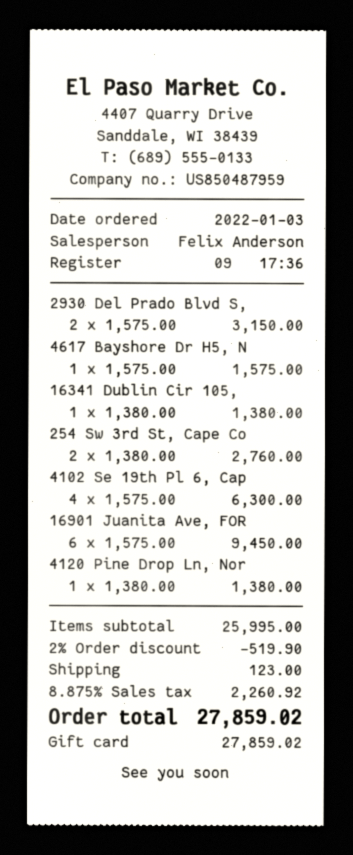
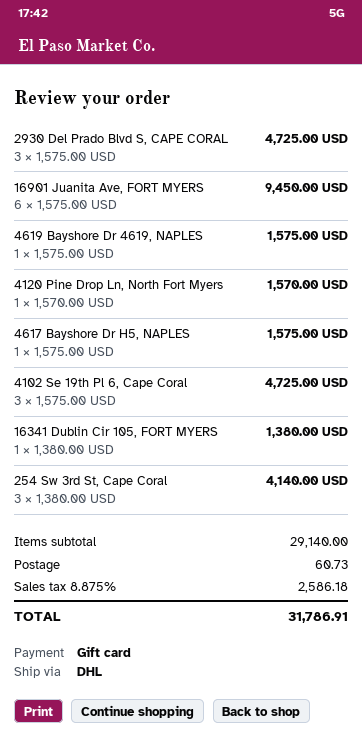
2930 Del Prado Blvd S,: 2 x 1575.00 = 3150.00 -> 3 x 1575.00 = 4725.00
254 Sw 3rd St, Cape Co: 2 x 1380.00 = 2760.00 -> 3 x 1380.00 = 4140.00
4102 Se 19th Pl 6, Cap: 4 x 1575.00 = 6300.00 -> 3 x 1575.00 = 4725.00
4120 Pine Drop Ln, Nor: 1 x 1380.00 = 1380.00 -> 1 x 1570.00 = 1570.00
4619 Bayshore Dr 4619, NAPLES: none -> 1 x 1575.00 = 1575.00
subtotal: 25995.00 -> 29140.00
discount: 2% = 519.90 -> none
shipping: 123.00 -> 60.73
tax: 8.875% = 2260.92 -> 8.875% = 2586.18
total: 27859.02 -> 31786.91

